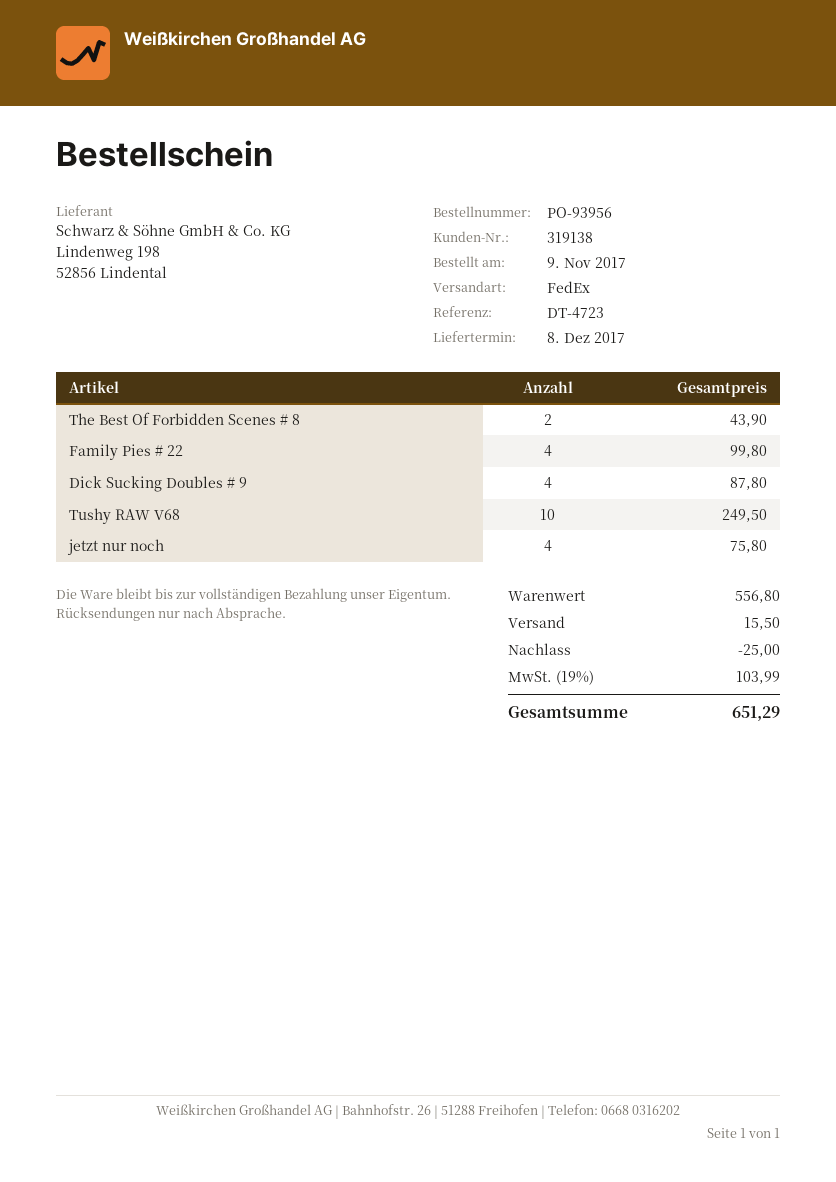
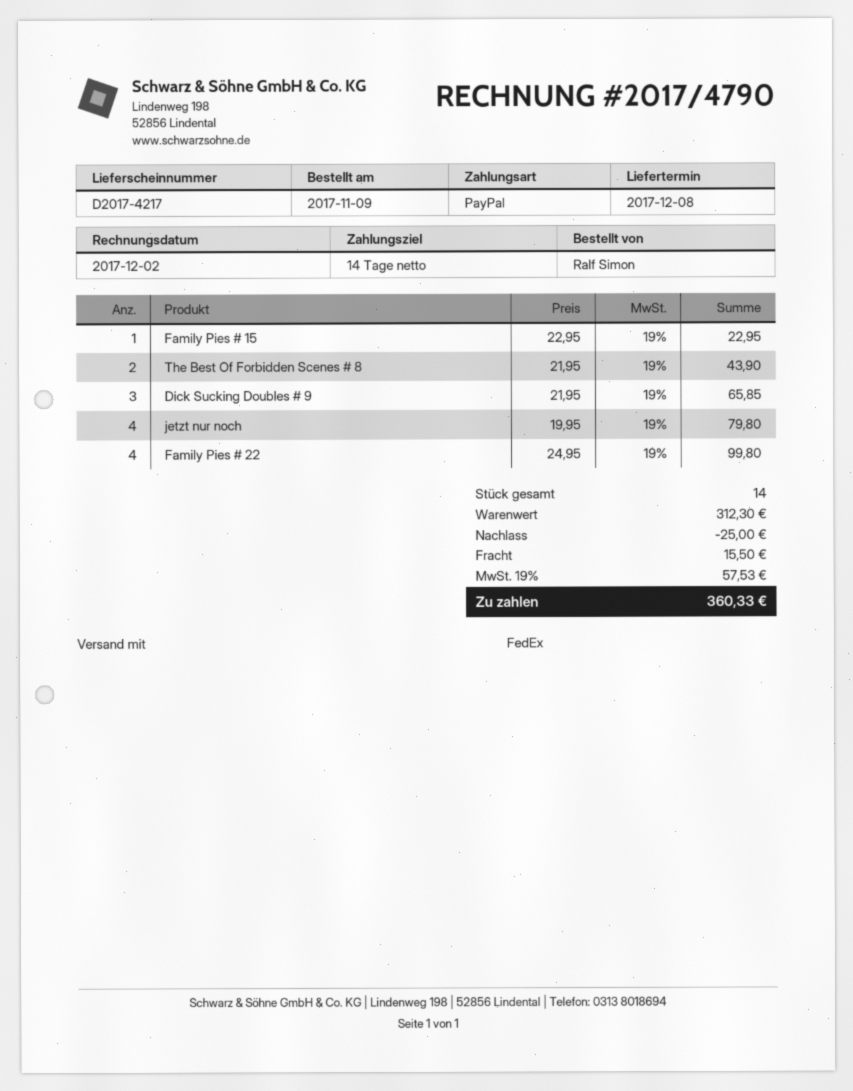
Dick Sucking Doubles # 9: 4 for 87.80 -> 3 for 65.85
Tushy RAW V68: 10 for 249.50 -> none
jetzt nur noch: 4 for 75.80 -> 4 for 79.80
Family Pies # 15: none -> 1 for 22.95
subtotal: 556.80 -> 312.30
tax: 19% = 103.99 -> 19% = 57.53
total: 651.29 -> 360.33

